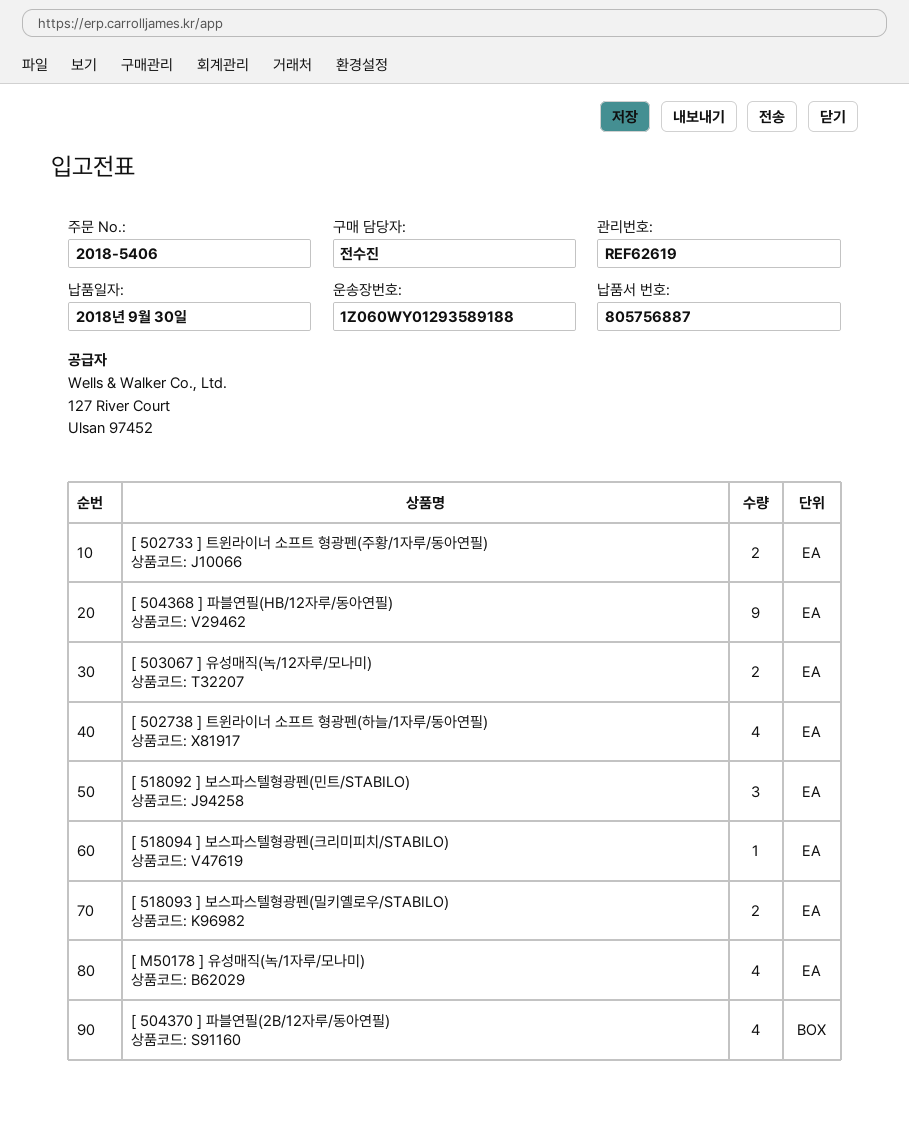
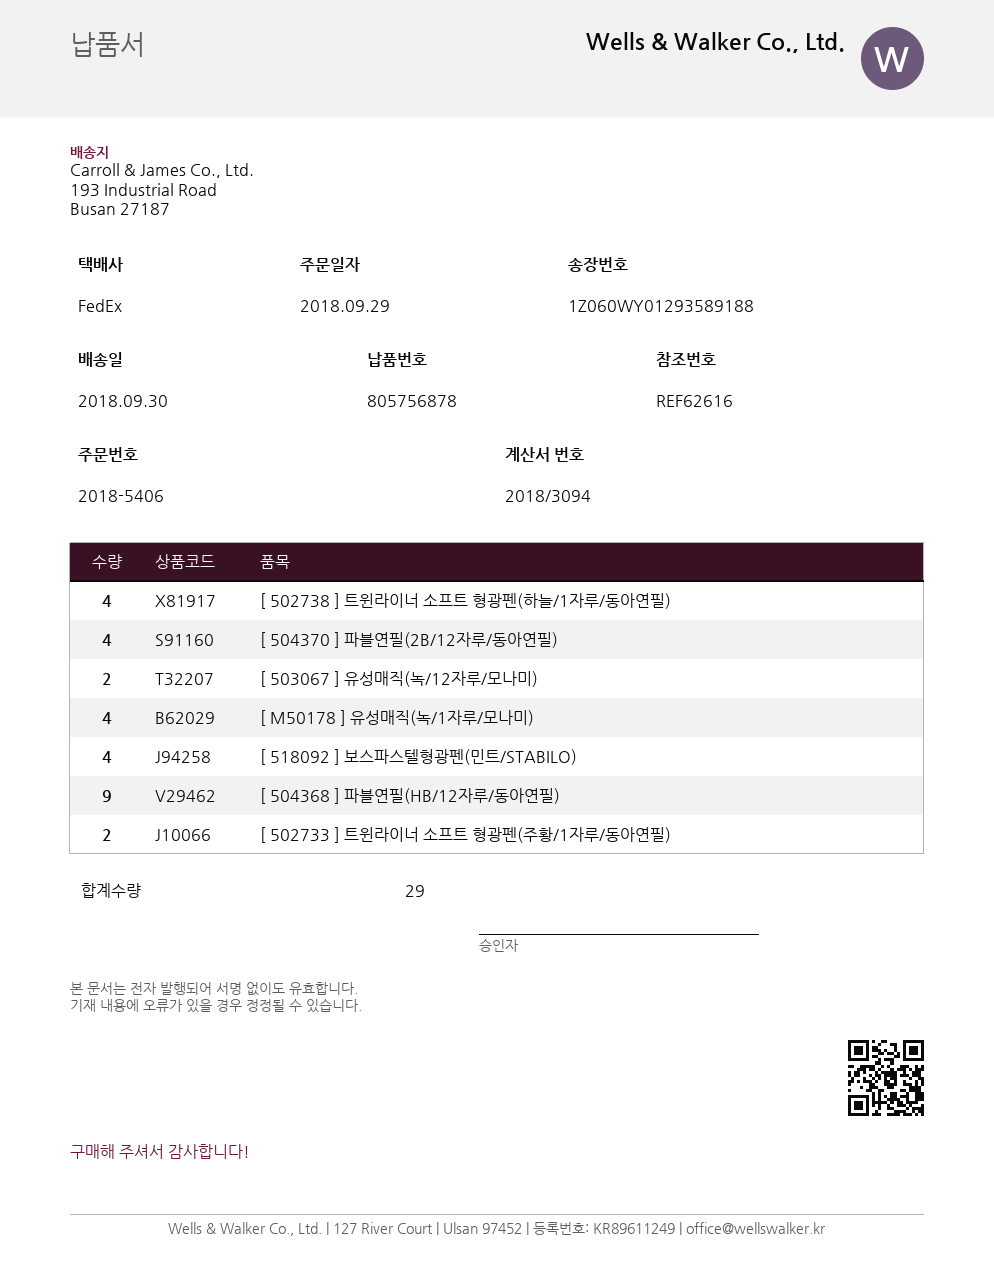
delivery note number: 805756887 -> 805756878
reference: REF62619 -> REF62616
[ 518092 ] 보스파스텔형광펜(민트/STABILO): 3 -> 4
[ 518094 ] 보스파스텔형광펜(크리미피치/STABILO): 1 -> none
[ 518093 ] 보스파스텔형광펜(밀키옐로우/STABILO): 2 -> none

